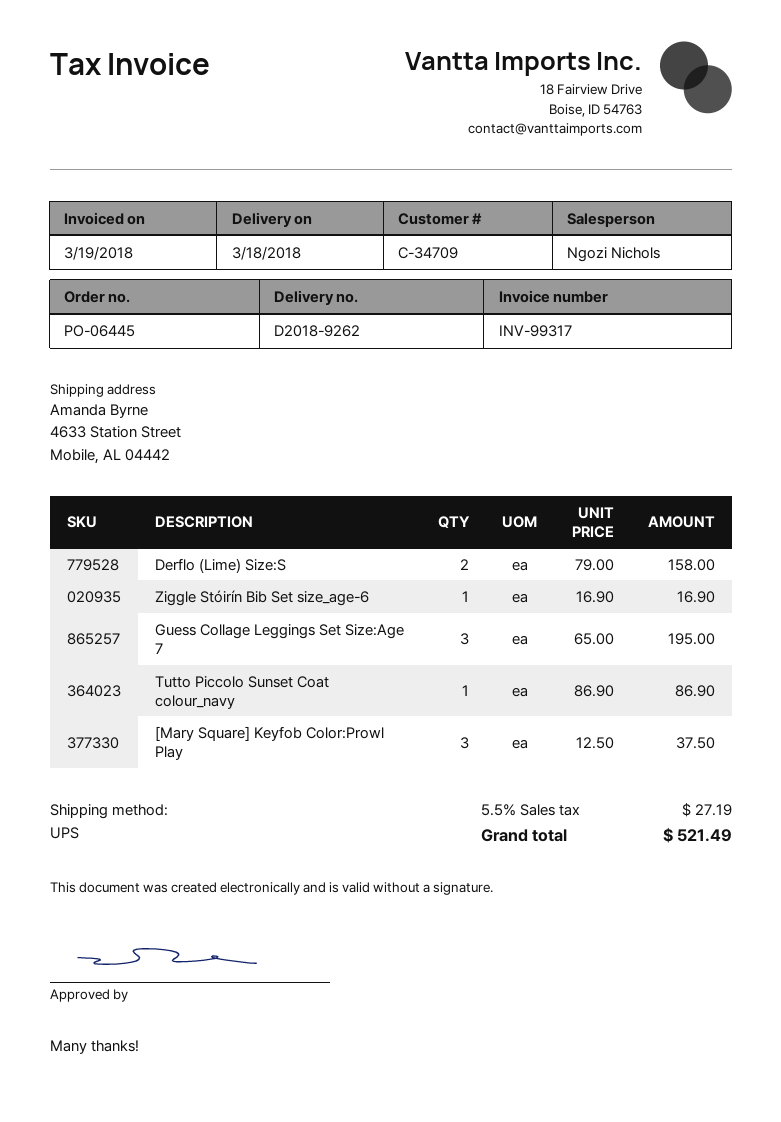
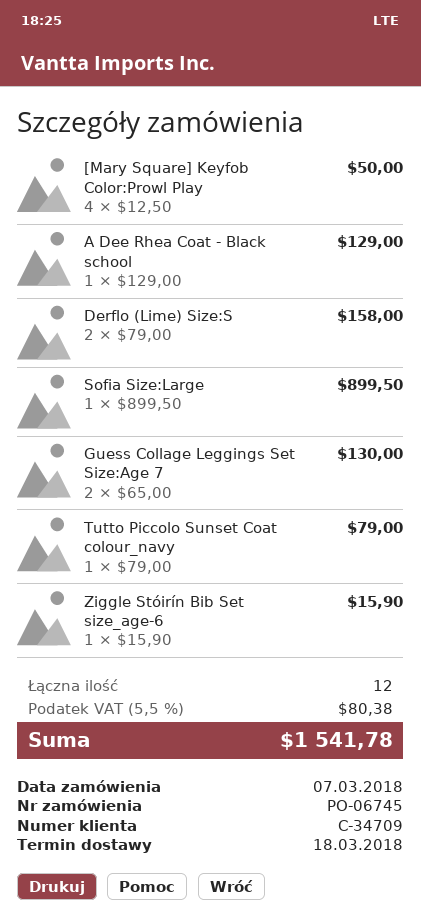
order number: PO-06445 -> PO-06745
Ziggle Stóirín Bib Set size_age-6: 1 x 16.90 = 16.90 -> 1 x 15.90 = 15.90
Guess Collage Leggings Set Size:Age 7: 3 x 65.00 = 195.00 -> 2 x 65.00 = 130.00
Tutto Piccolo Sunset Coat colour_navy: 1 x 86.90 = 86.90 -> 1 x 79.00 = 79.00
[Mary Square] Keyfob Color:Prowl Play: 3 x 12.50 = 37.50 -> 4 x 12.50 = 50.00
A Dee Rhea Coat - Black school: none -> 1 x 129.00 = 129.00
Sofia Size:Large: none -> 1 x 899.50 = 899.50
tax: 5.5% = 27.19 -> 5.5% = 80.38
total: 521.49 -> 1541.78

